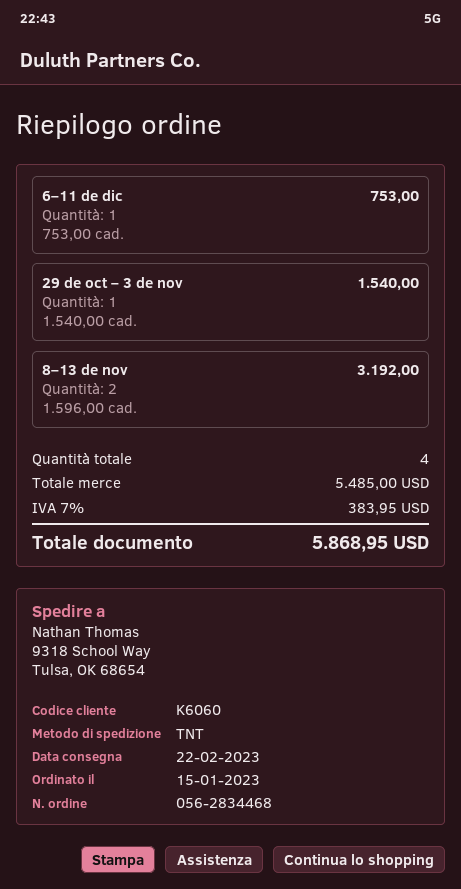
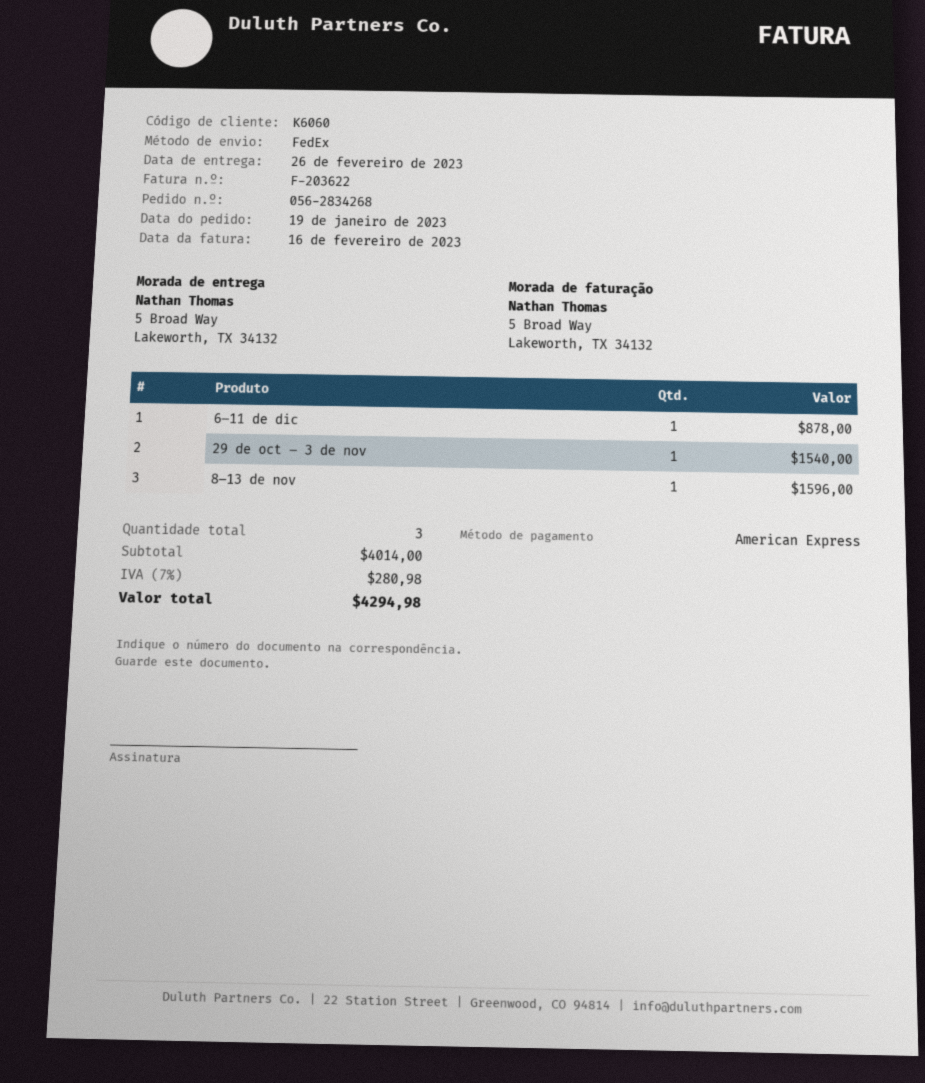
order number: 056-2834468 -> 056-2834268
order date: 2023-01-15 -> 2023-01-19
delivery date: 2023-02-22 -> 2023-02-26
shipping method: TNT -> FedEx
ship to: 9318 School Way, Tulsa, OK 68654 -> 5 Broad Way, Lakeworth, TX 34132
6–11 de dic: 1 for 753.00 -> 1 for 878.00
8–13 de nov: 2 for 3192.00 -> 1 for 1596.00
total quantity: 4 -> 3
subtotal: 5485.00 -> 4014.00
tax: 7% = 383.95 -> 7% = 280.98
total: 5868.95 -> 4294.98

